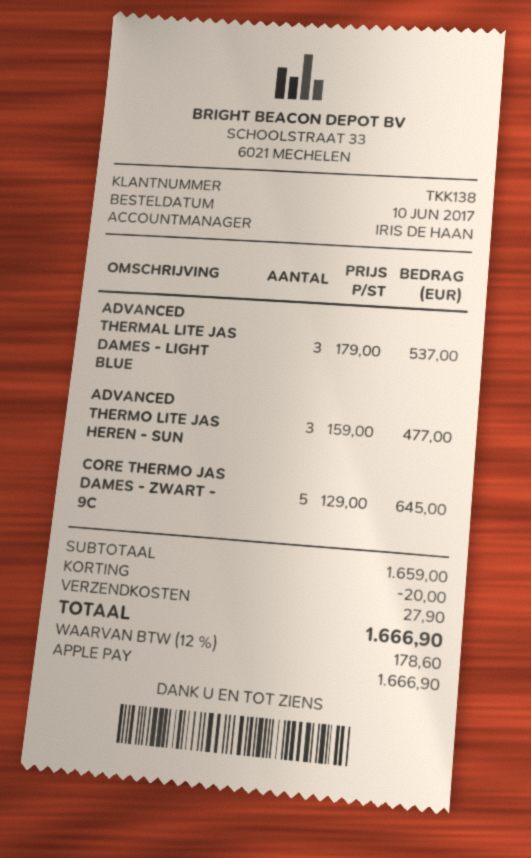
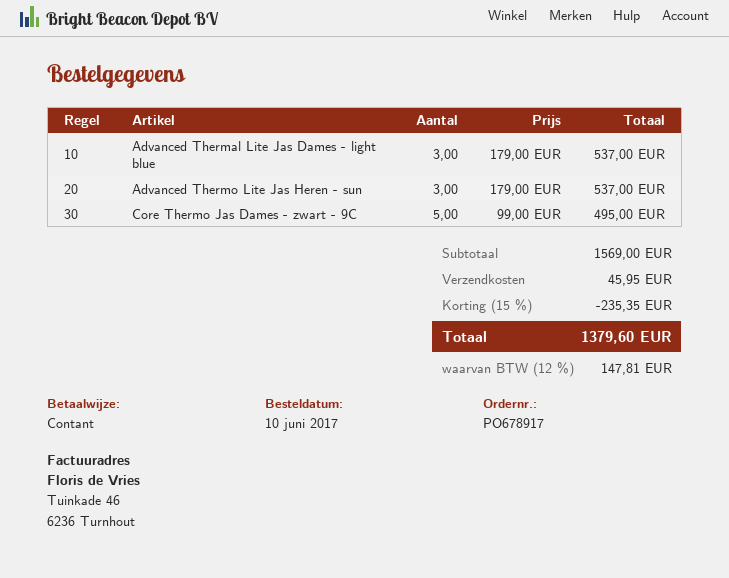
payment method: Apple Pay -> cash
ADVANCED THERMO LITE JAS HEREN - SUN: 3 x 159.00 = 477.00 -> 3 x 179.00 = 537.00
CORE THERMO JAS DAMES - ZWART - 9C: 5 x 129.00 = 645.00 -> 5 x 99.00 = 495.00
subtotal: 1659.00 -> 1569.00
discount: 20.00 -> 235.35
shipping: 27.90 -> 45.95
tax: 12% = 178.60 -> 12% = 147.81
total: 1666.90 -> 1379.60

